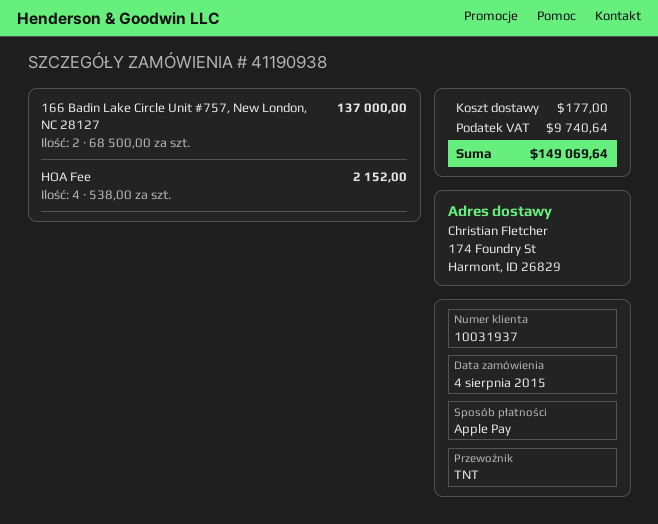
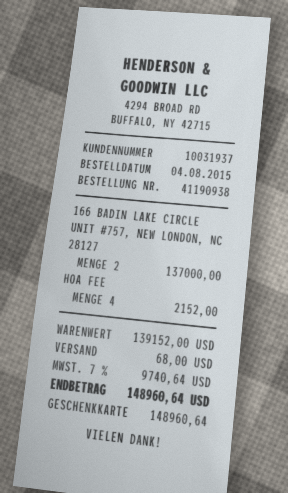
payment method: Apple Pay -> gift card
shipping: 177.00 -> 68.00
total: 149069.64 -> 148960.64

